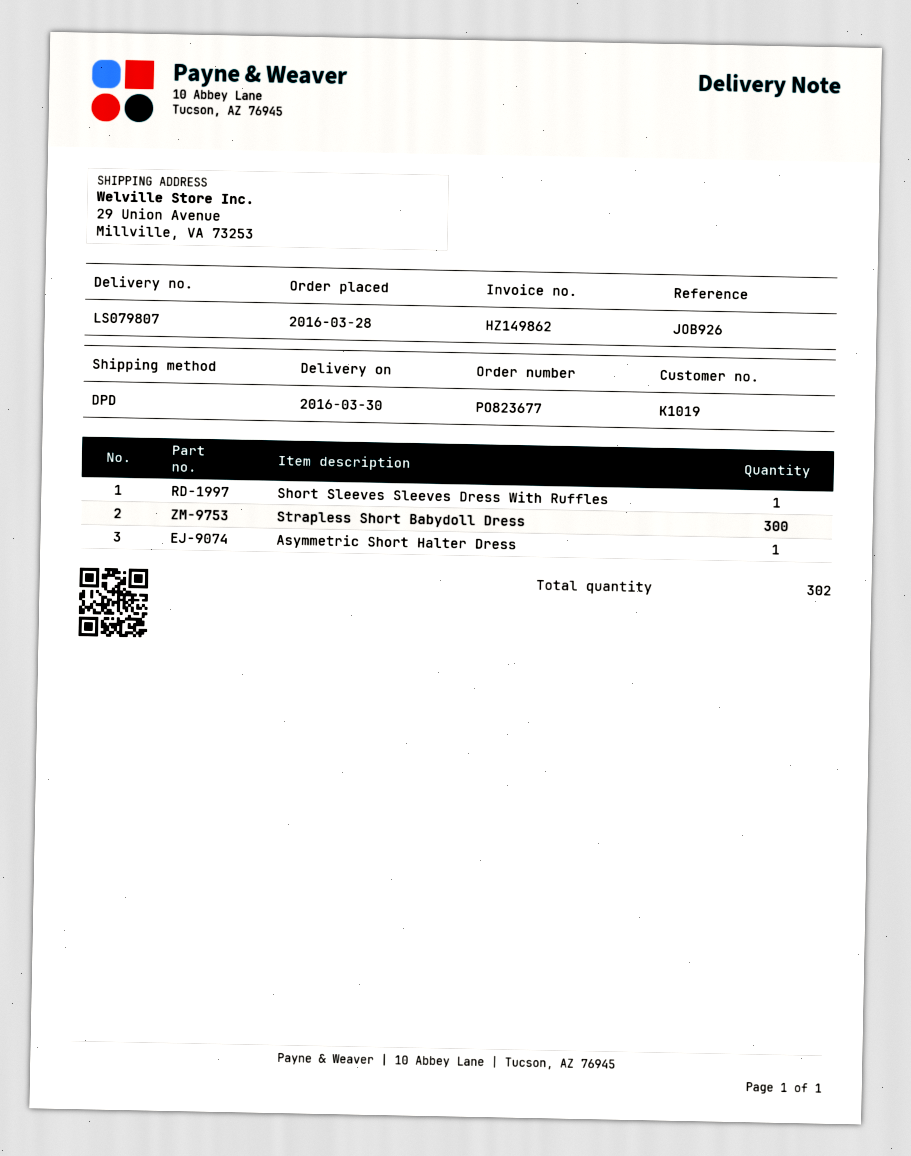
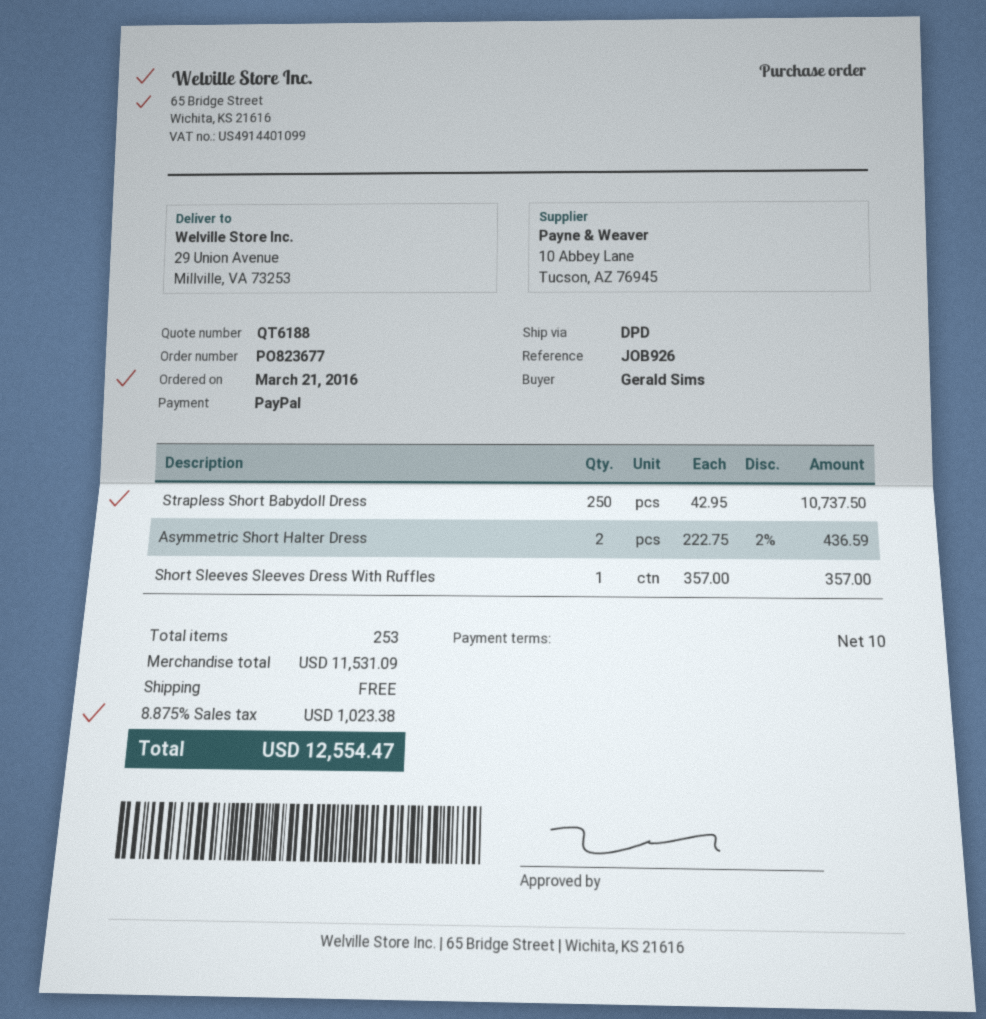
order date: 2016-03-28 -> 2016-03-21
Strapless Short Babydoll Dress: 300 -> 250
Asymmetric Short Halter Dress: 1 -> 2
total quantity: 302 -> 253

